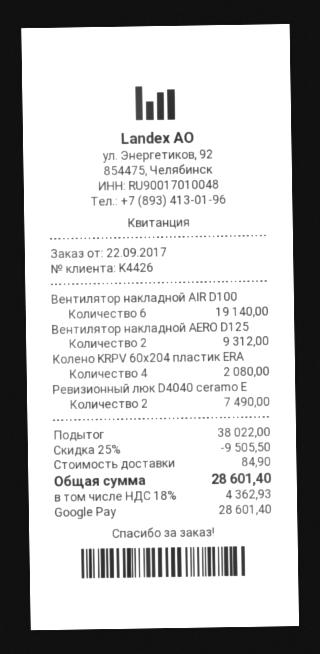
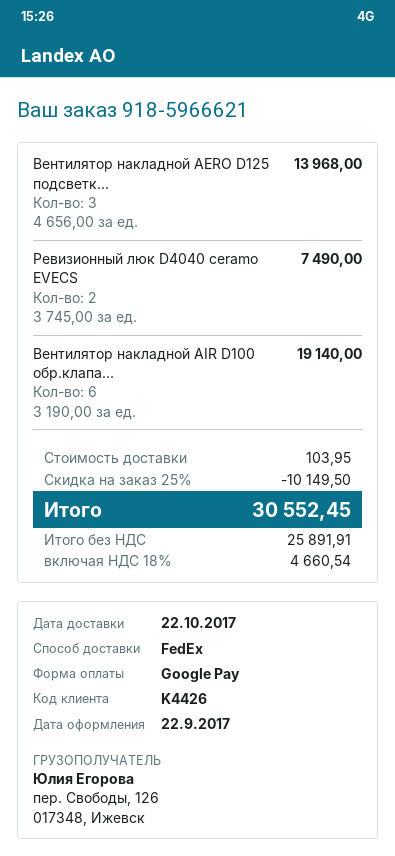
Вентилятор накладной AERO D125: 2 for 9312.00 -> 3 for 13968.00
Колено KRPV 60х204 пластик ERA: 4 for 2080.00 -> none
discount: 25% = 9505.50 -> 25% = 10149.50
shipping: 84.90 -> 103.95
tax: 18% = 4362.93 -> 18% = 4660.54
total: 28601.40 -> 30552.45

